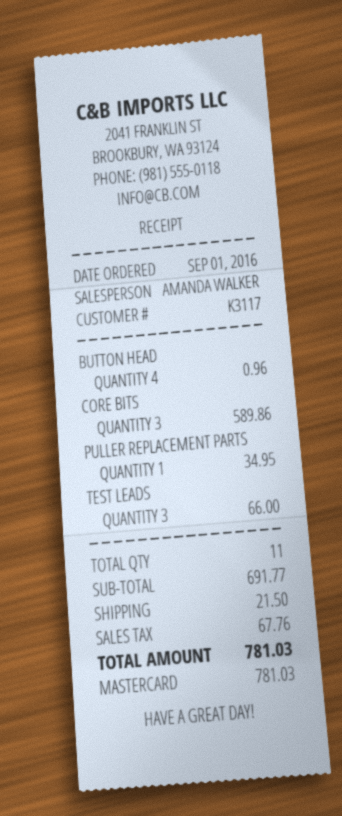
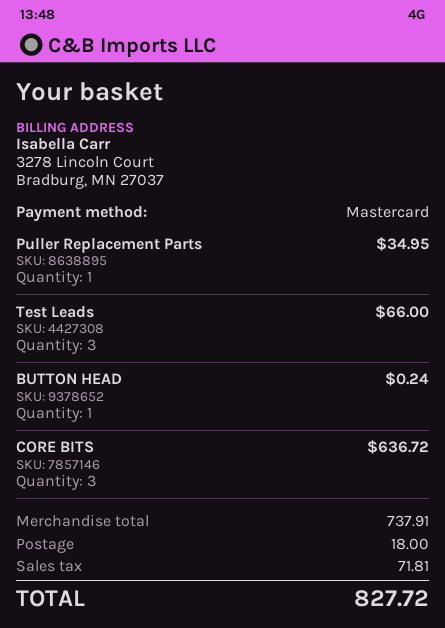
BUTTON HEAD: 4 for 0.96 -> 1 for 0.24
CORE BITS: 3 for 589.86 -> 3 for 636.72
subtotal: 691.77 -> 737.91
shipping: 21.50 -> 18.00
tax: 67.76 -> 71.81
total: 781.03 -> 827.72

